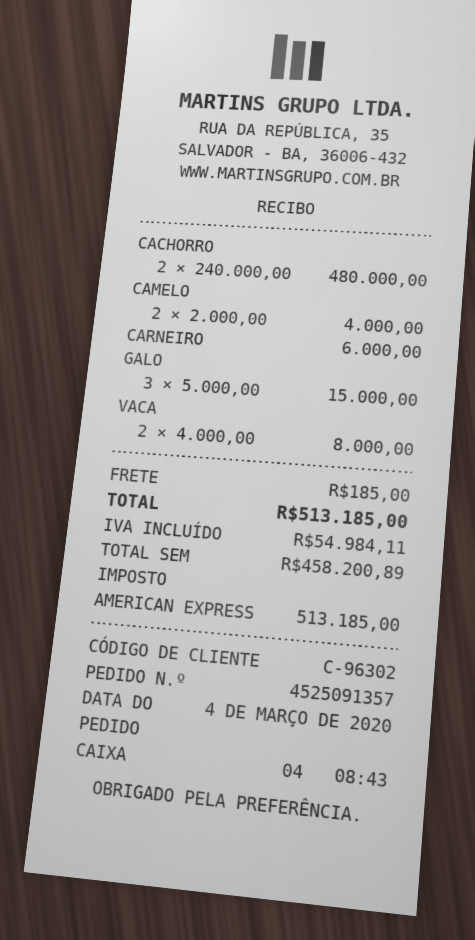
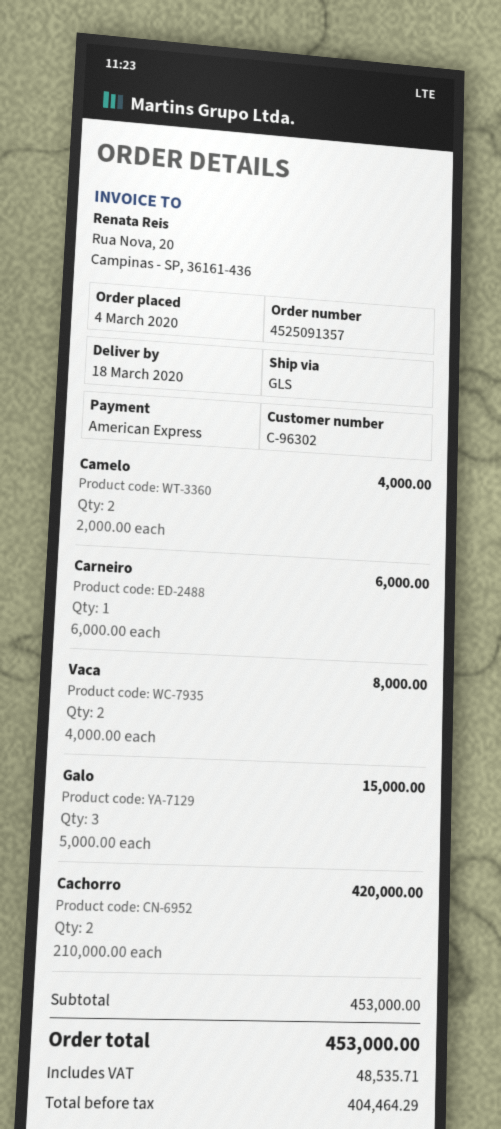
CACHORRO: 2 x 240000.00 = 480000.00 -> 2 x 210000.00 = 420000.00
shipping: 185.00 -> none
net: 458200.89 -> 404464.29
tax: 54984.11 -> 48535.71
total: 513185.00 -> 453000.00

